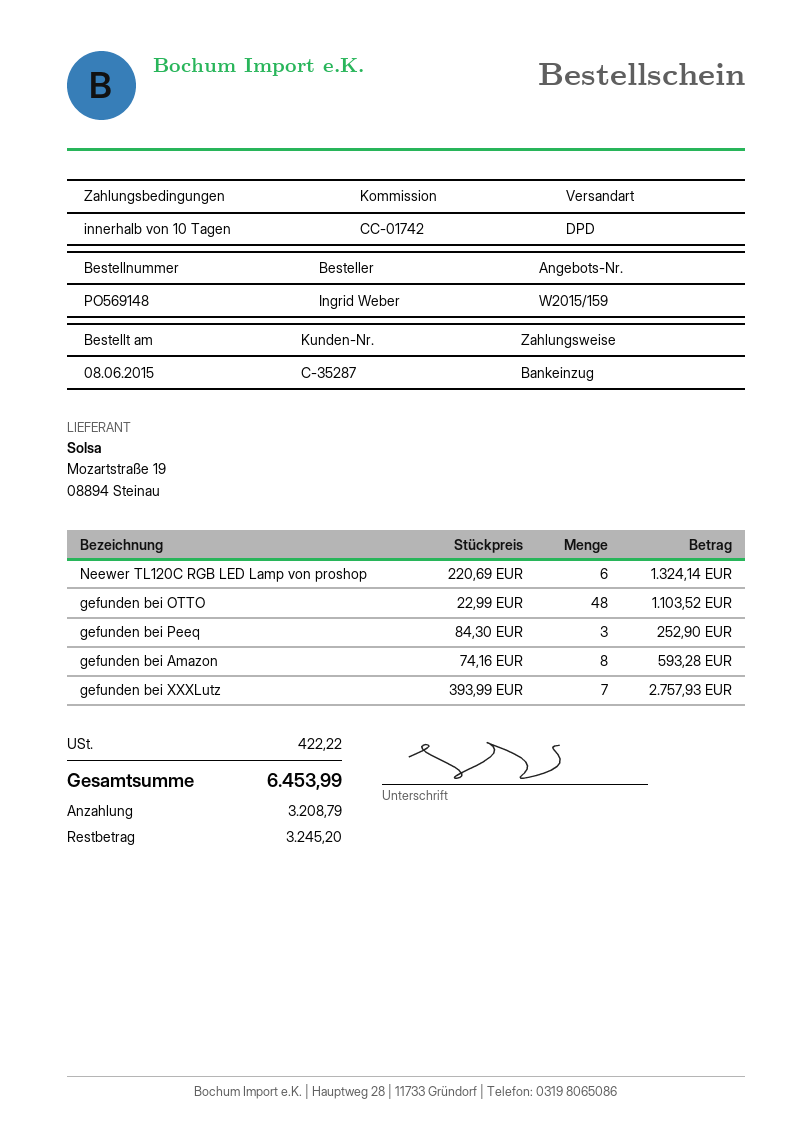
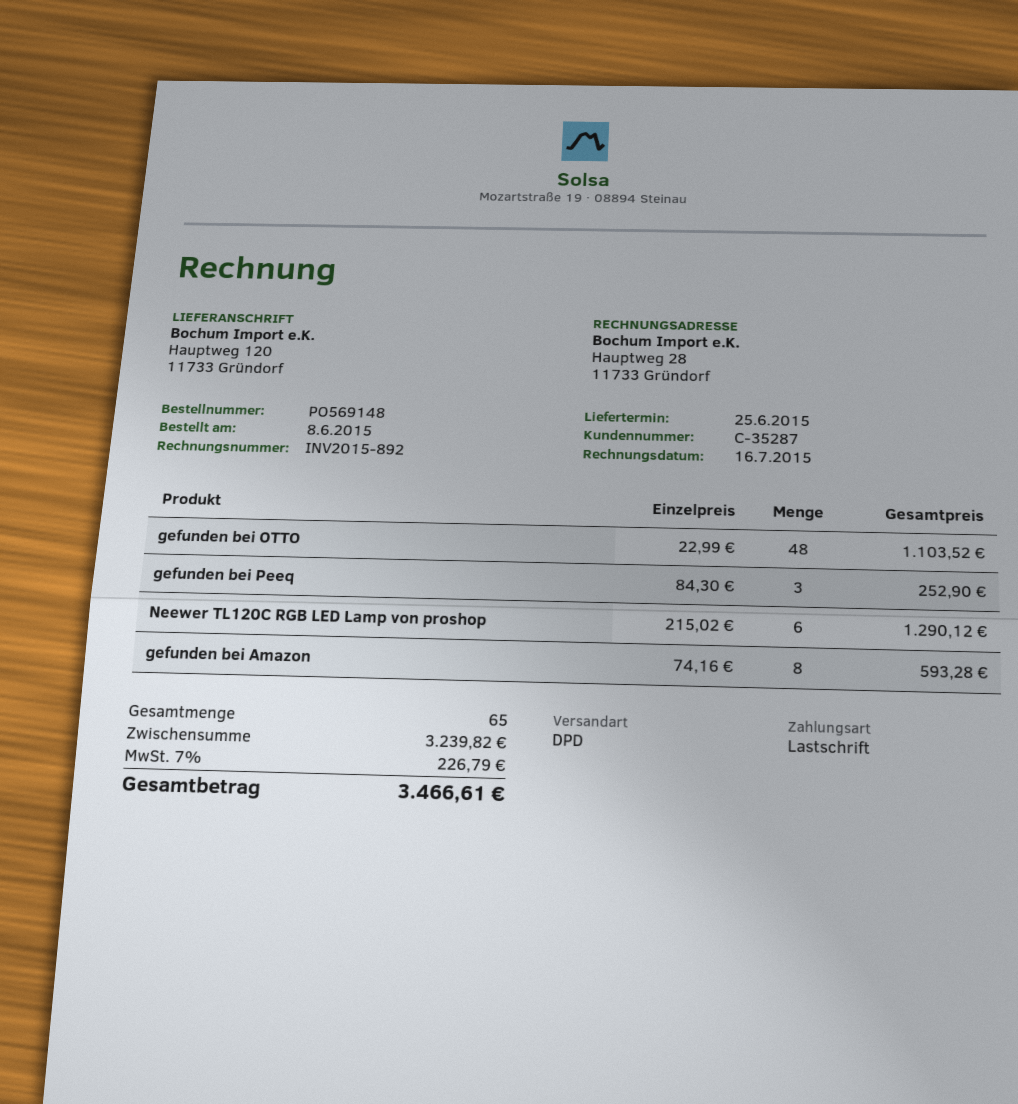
Neewer TL120C RGB LED Lamp von proshop: 6 x 220.69 = 1324.14 -> 6 x 215.02 = 1290.12
gefunden bei XXXLutz: 7 x 393.99 = 2757.93 -> none
tax: 422.22 -> 226.79
total: 6453.99 -> 3466.61

